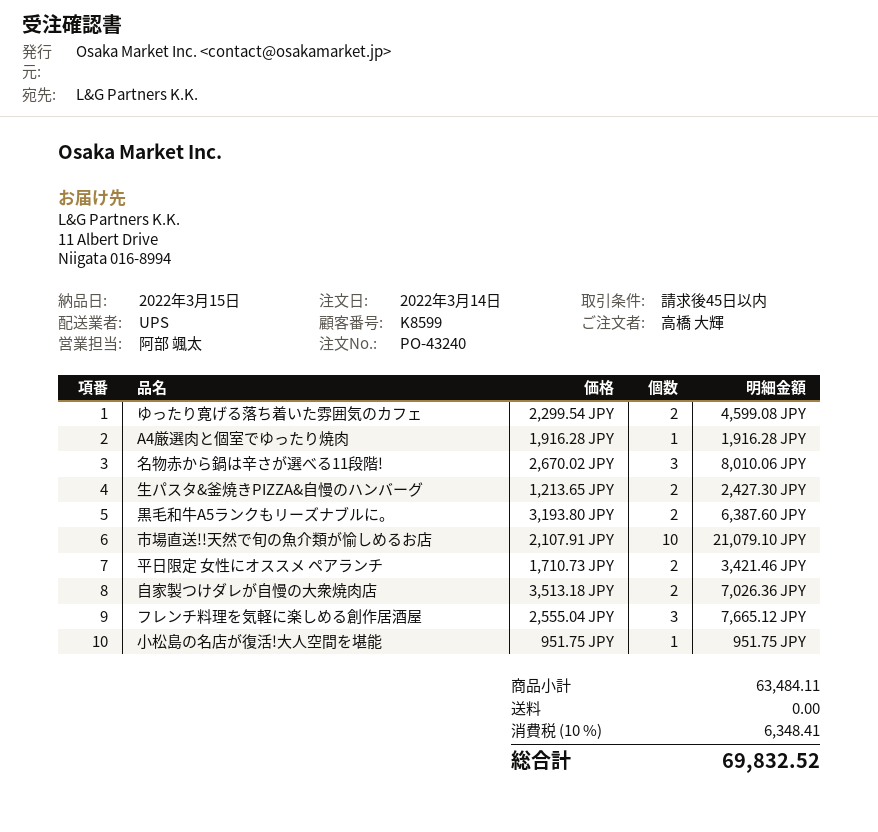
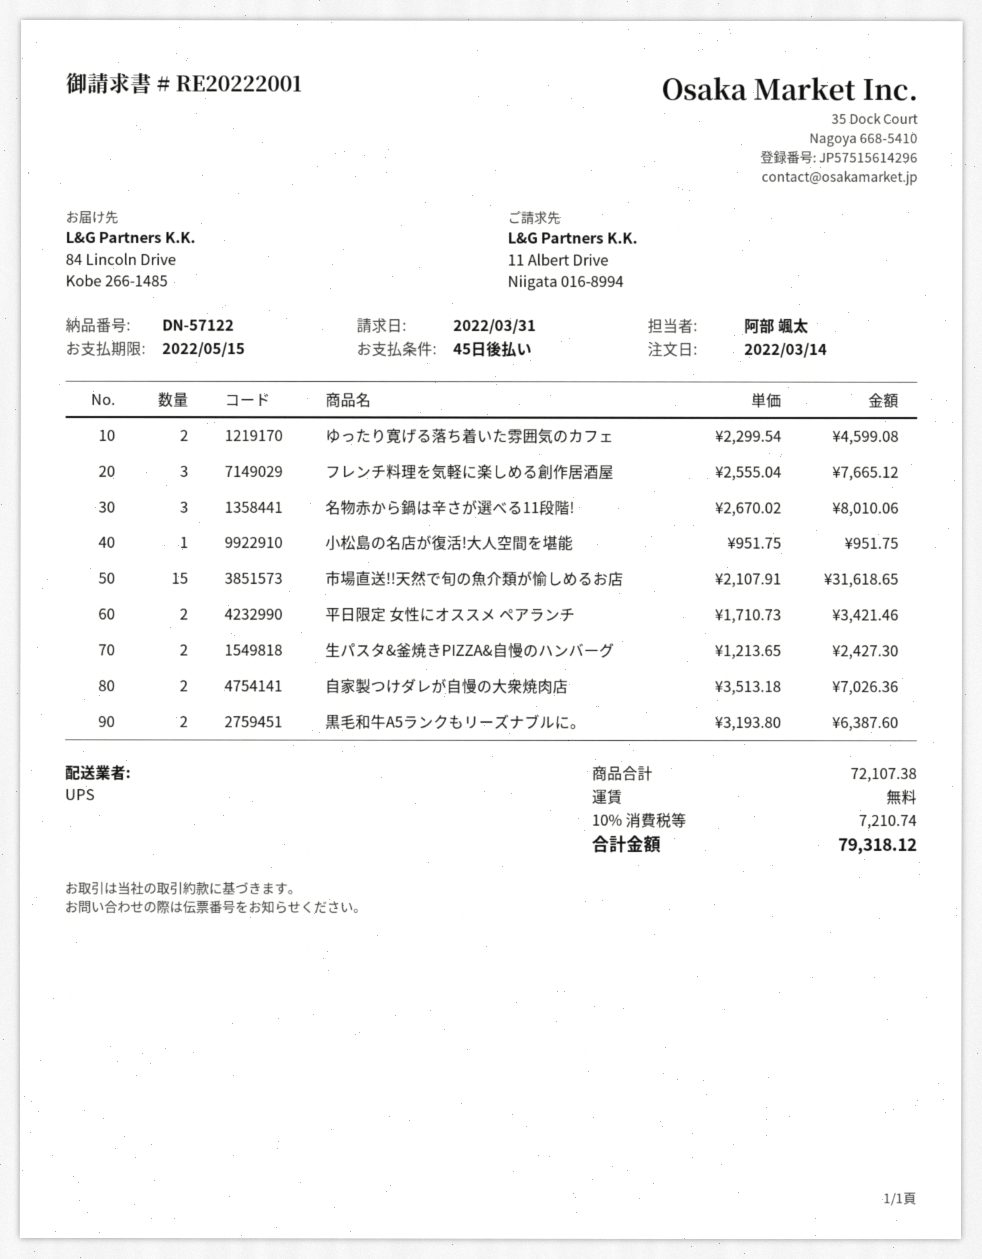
ship to: 11 Albert Drive, Niigata 016-8994 -> 84 Lincoln Drive, Kobe 266-1485
A4厳選肉と個室でゆったり焼肉: 1 x 1916.28 = 1916.28 -> none
市場直送!!天然で旬の魚介類が愉しめるお店: 10 x 2107.91 = 21079.10 -> 15 x 2107.91 = 31618.65
subtotal: 63484.11 -> 72107.38
tax: 10% = 6348.41 -> 10% = 7210.74
total: 69832.52 -> 79318.12

